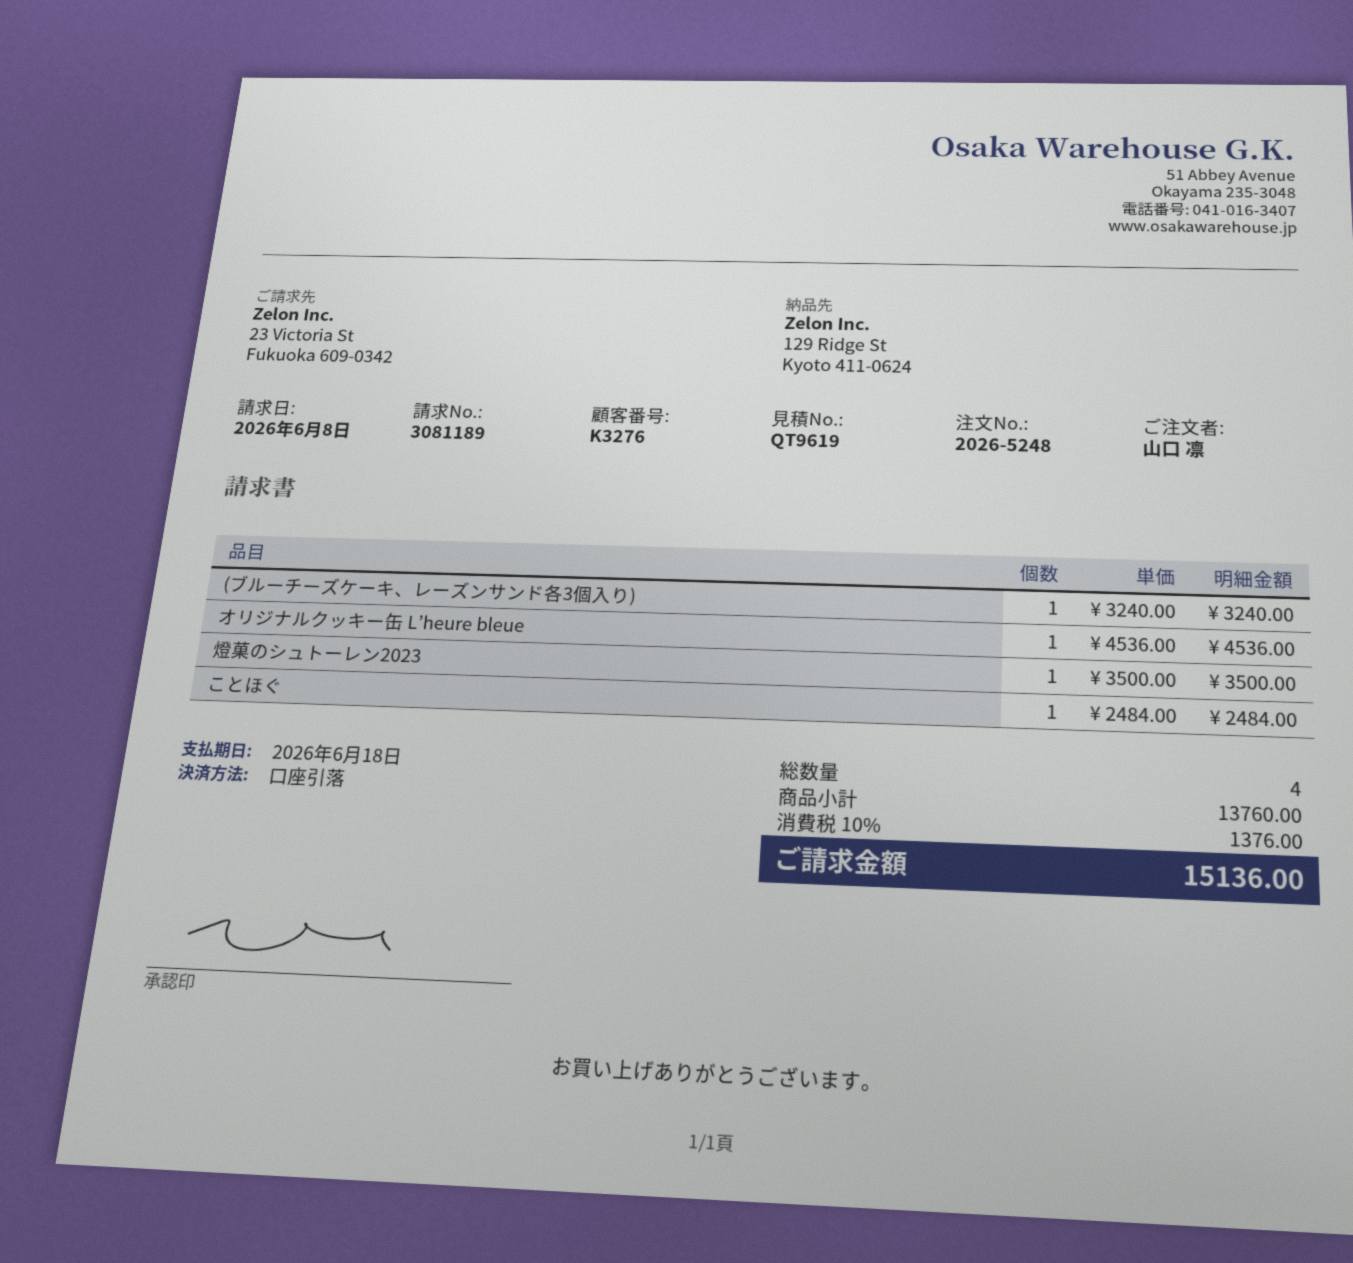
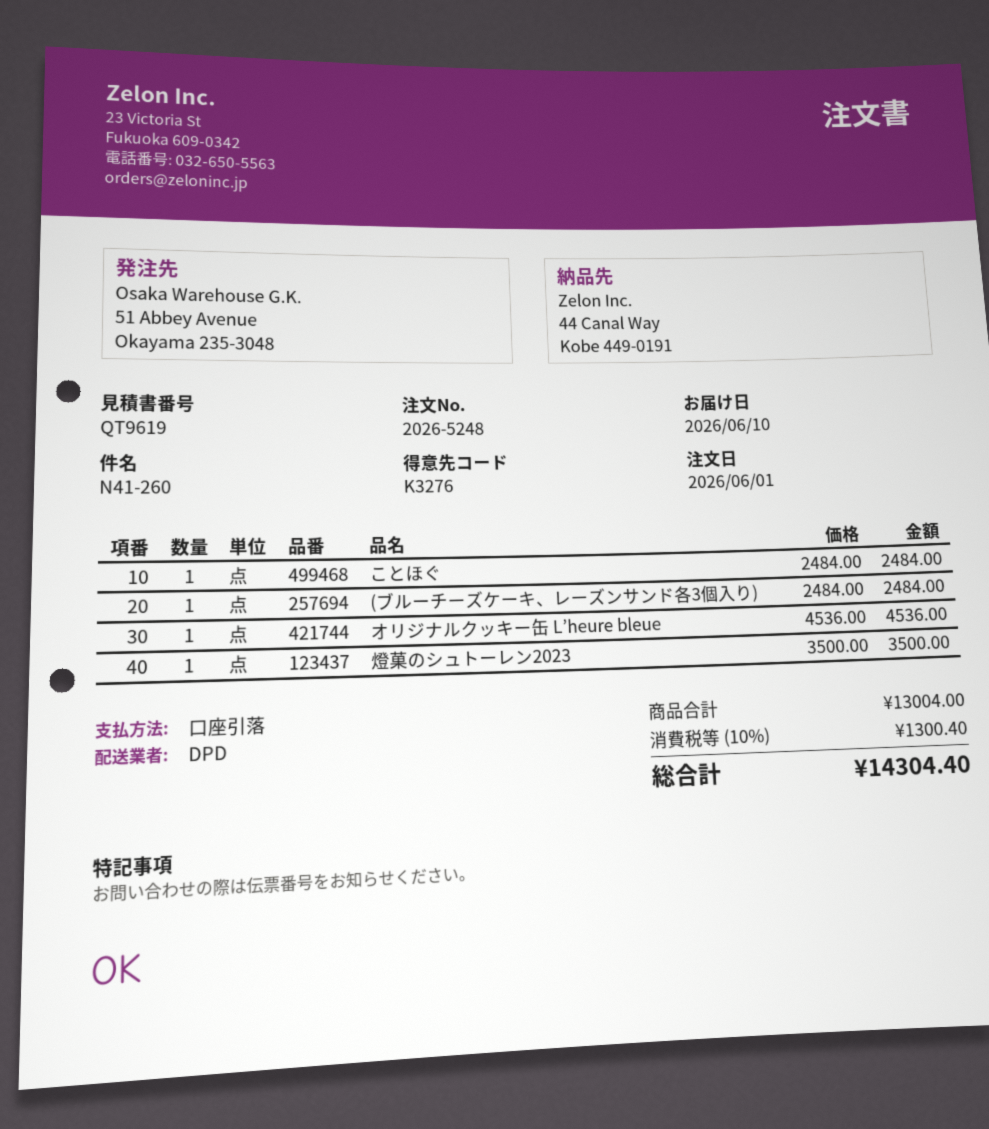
ship to: 129 Ridge St, Kyoto 411-0624 -> 44 Canal Way, Kobe 449-0191
(ブルーチーズケーキ、レーズンサンド各3個入り): 1 x 3240.00 = 3240.00 -> 1 x 2484.00 = 2484.00
subtotal: 13760.00 -> 13004.00
tax: 10% = 1376.00 -> 10% = 1300.40
total: 15136.00 -> 14304.40

